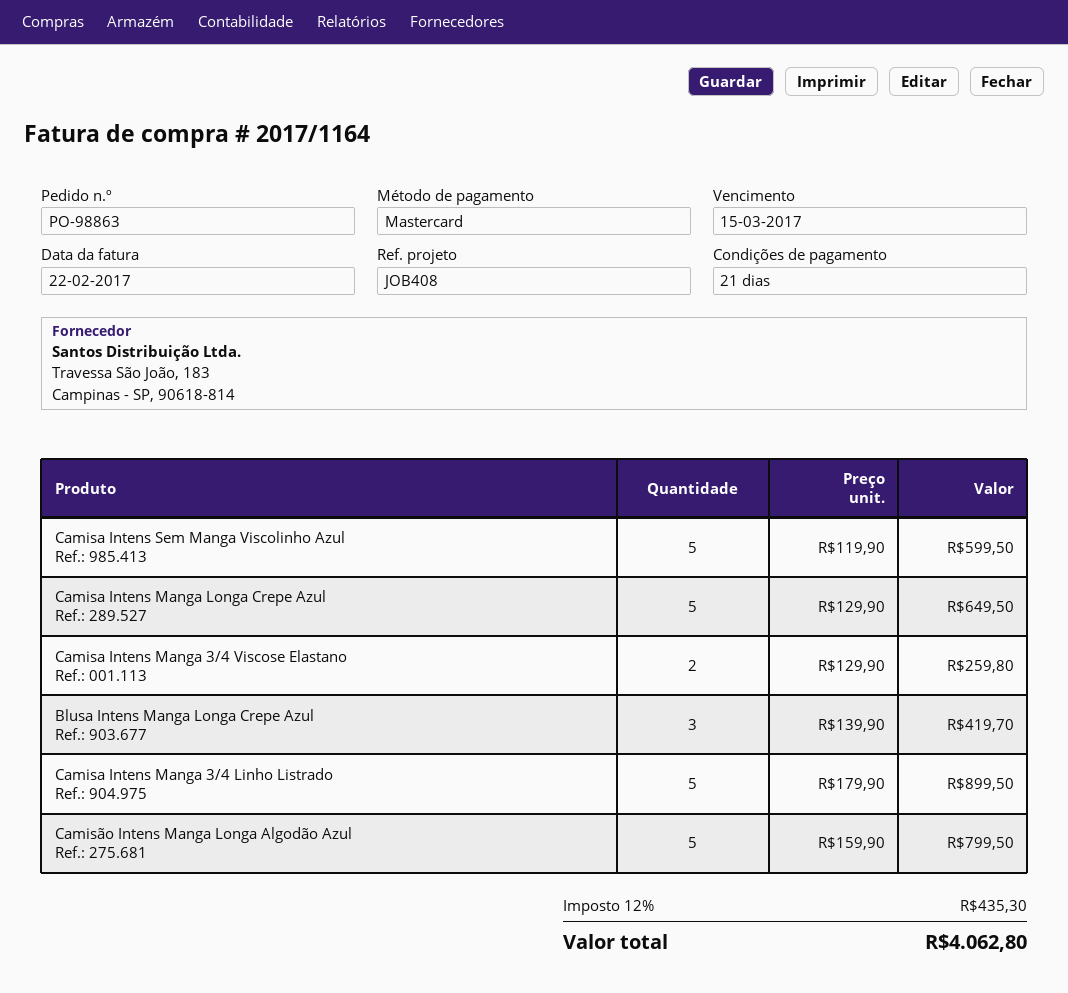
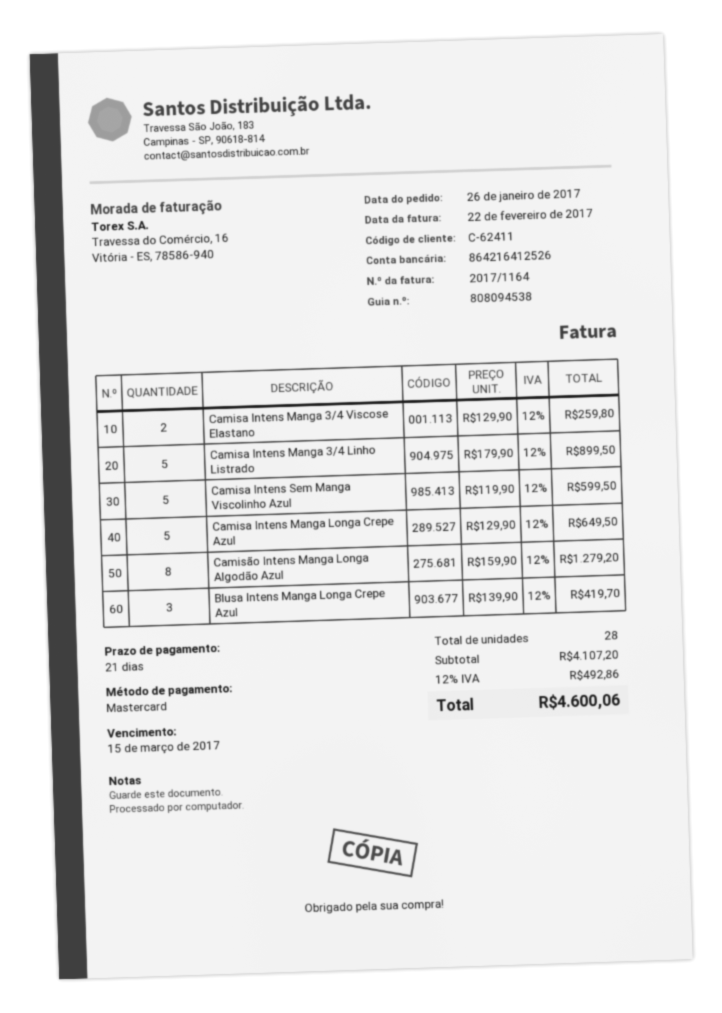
Camisão Intens Manga Longa Algodão Azul: 5 x 159.90 = 799.50 -> 8 x 159.90 = 1279.20
tax: 12% = 435.30 -> 12% = 492.86
total: 4062.80 -> 4600.06

